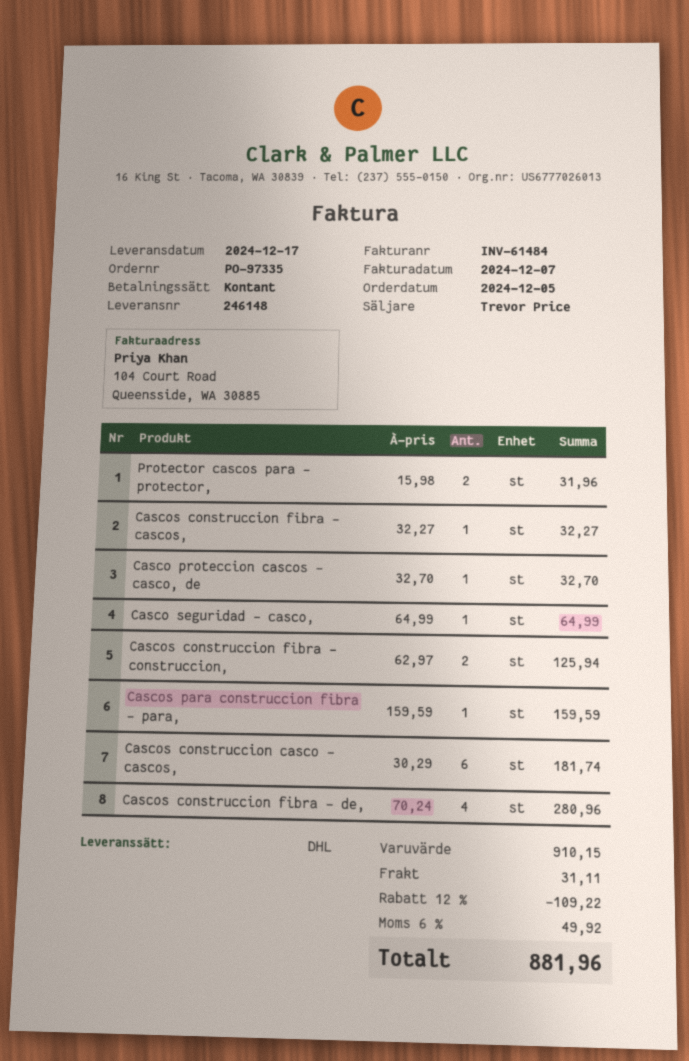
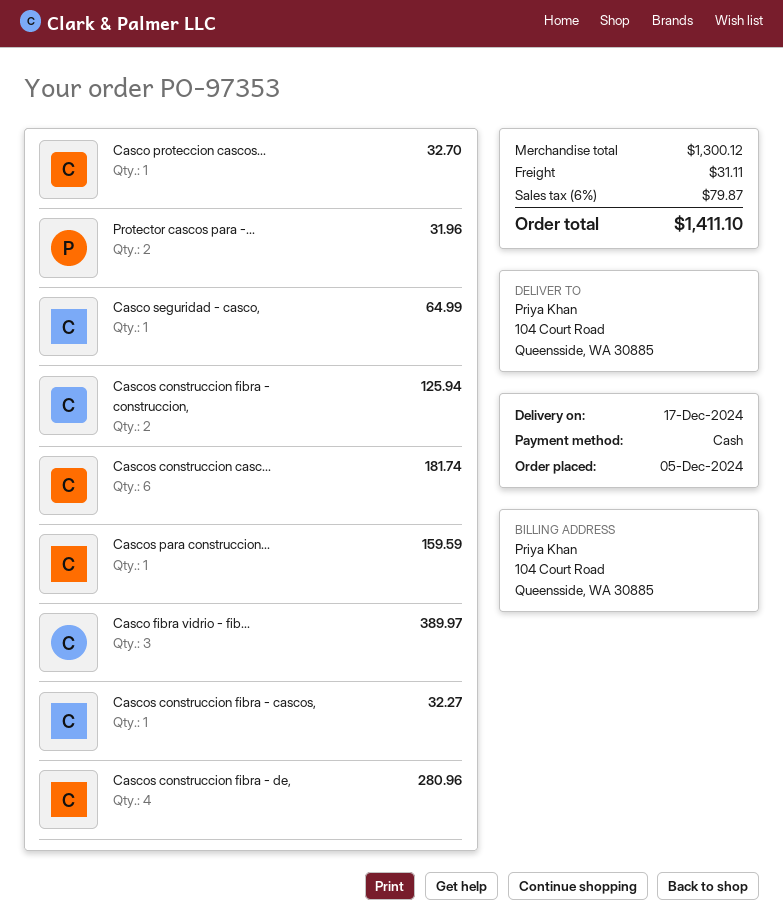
order number: PO-97335 -> PO-97353
Casco fibra vidrio - fib...: none -> 3 for 389.97
subtotal: 910.15 -> 1300.12
discount: 12% = 109.22 -> none
tax: 6% = 49.92 -> 6% = 79.87
total: 881.96 -> 1411.10

